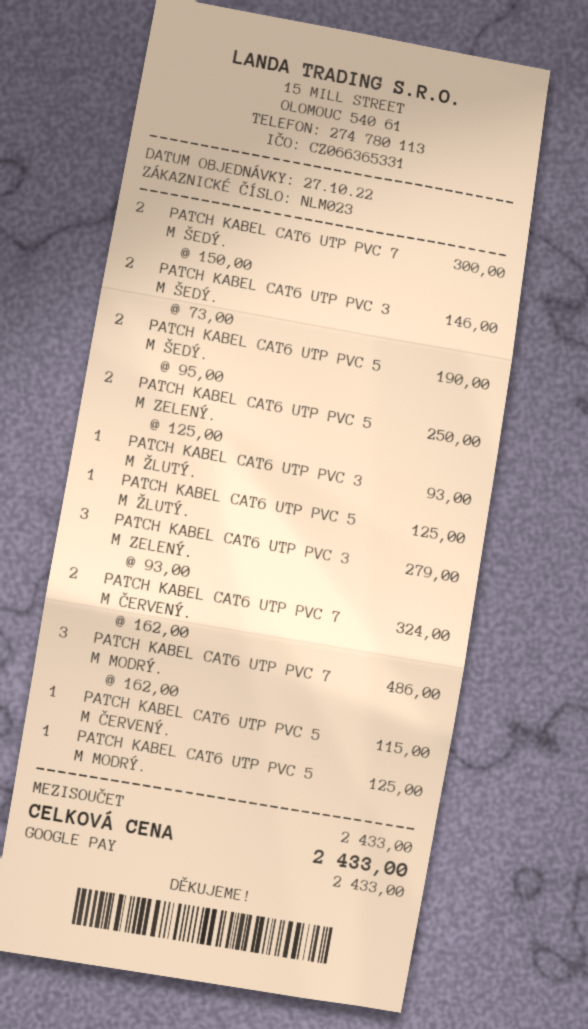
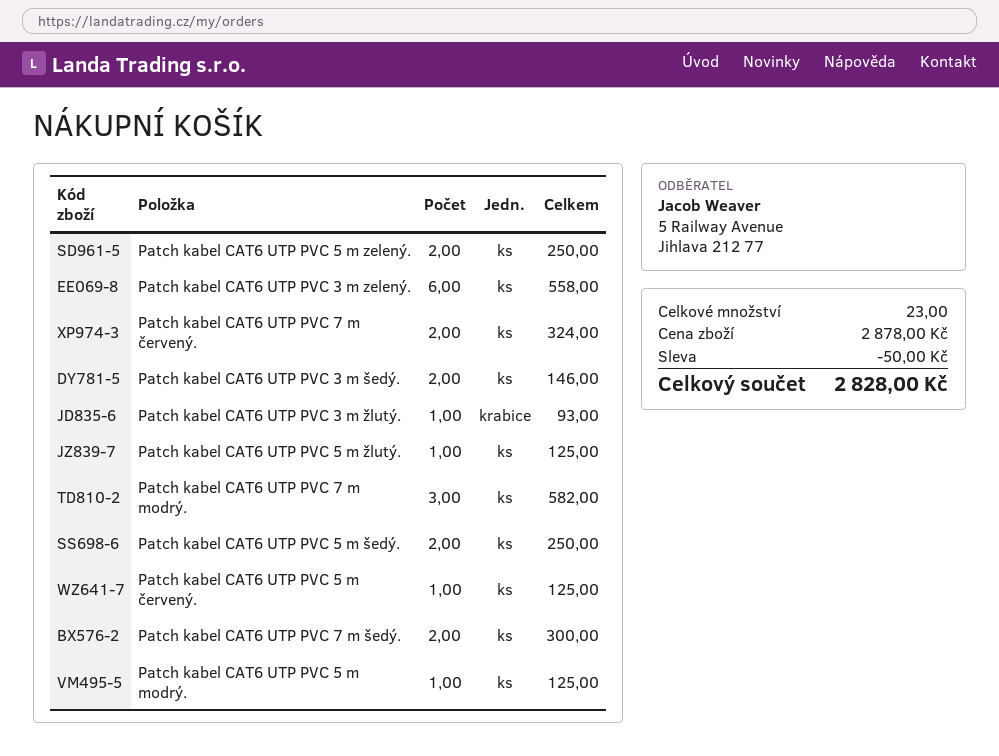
PATCH KABEL CAT6 UTP PVC 5 M ŠEDÝ.: 2 for 190.00 -> 2 for 250.00
PATCH KABEL CAT6 UTP PVC 3 M ZELENÝ.: 3 for 279.00 -> 6 for 558.00
PATCH KABEL CAT6 UTP PVC 7 M MODRÝ.: 3 for 486.00 -> 3 for 582.00
PATCH KABEL CAT6 UTP PVC 5 M ČERVENÝ.: 1 for 115.00 -> 1 for 125.00
subtotal: 2433.00 -> 2878.00
discount: none -> 50.00
total: 2433.00 -> 2828.00

